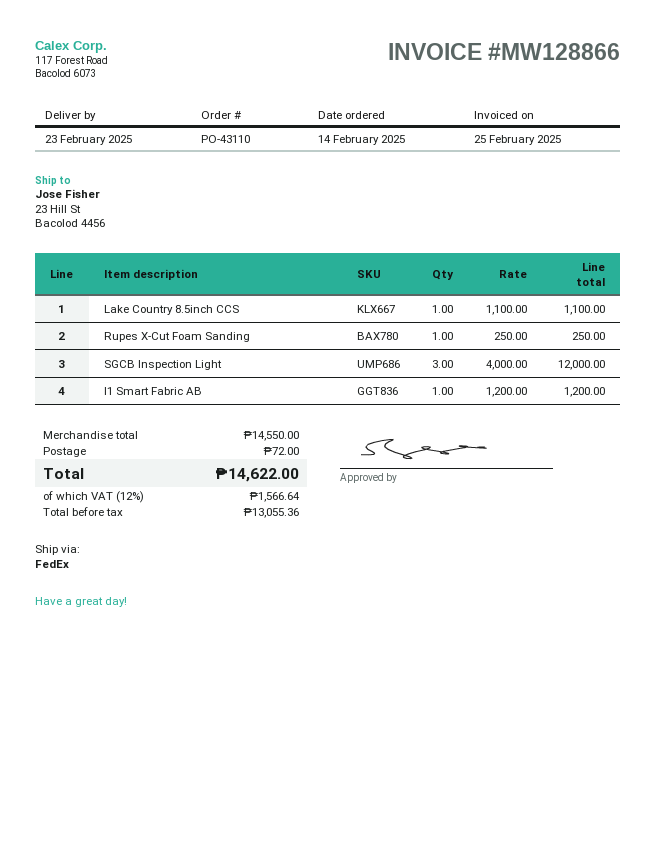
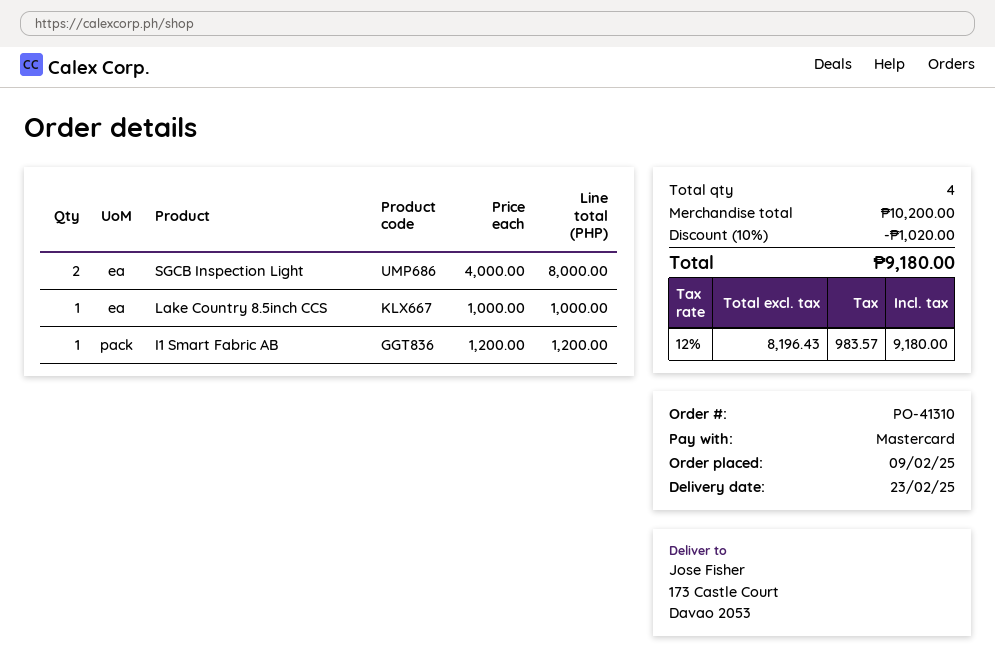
order number: PO-43110 -> PO-41310
order date: 2025-02-14 -> 2025-02-09
ship to: 23 Hill St, Bacolod 4456 -> 173 Castle Court, Davao 2053
Lake Country 8.5inch CCS: 1 x 1100.00 = 1100.00 -> 1 x 1000.00 = 1000.00
Rupes X-Cut Foam Sanding: 1 x 250.00 = 250.00 -> none
SGCB Inspection Light: 3 x 4000.00 = 12000.00 -> 2 x 4000.00 = 8000.00
subtotal: 14550.00 -> 10200.00
discount: none -> 10% = 1020.00
shipping: 72.00 -> none
net: 13055.36 -> 8196.43
tax: 12% = 1566.64 -> 12% = 983.57
total: 14622.00 -> 9180.00

